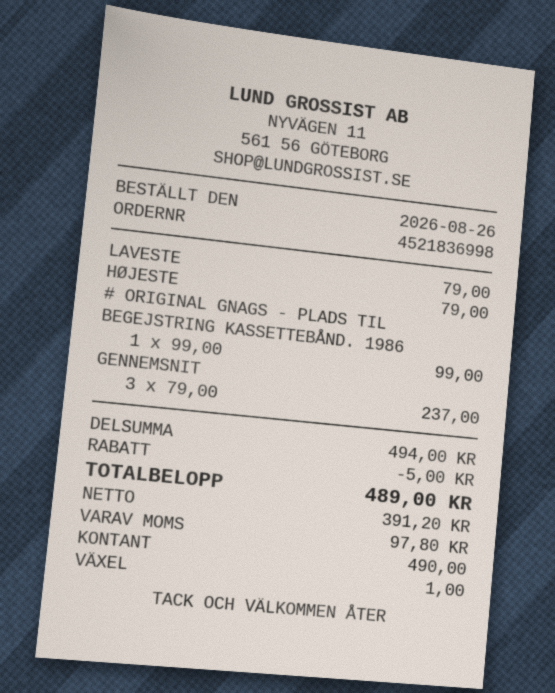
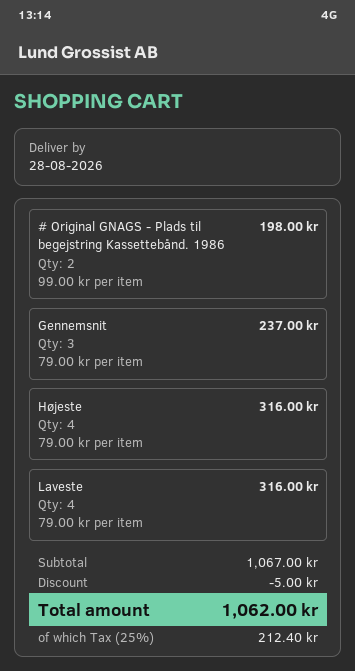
LAVESTE: 1 x 79.00 = 79.00 -> 4 x 79.00 = 316.00
HØJESTE: 1 x 79.00 = 79.00 -> 4 x 79.00 = 316.00
# ORIGINAL GNAGS - PLADS TIL BEGEJSTRING KASSETTEBÅND. 1986: 1 x 99.00 = 99.00 -> 2 x 99.00 = 198.00
subtotal: 494.00 -> 1067.00
tax: 97.80 -> 212.40
total: 489.00 -> 1062.00

